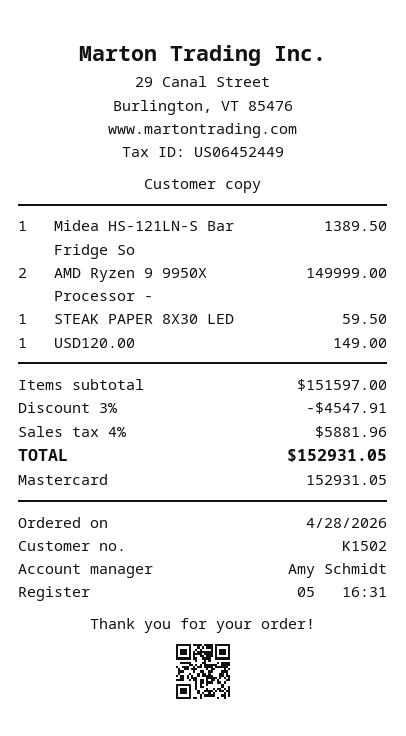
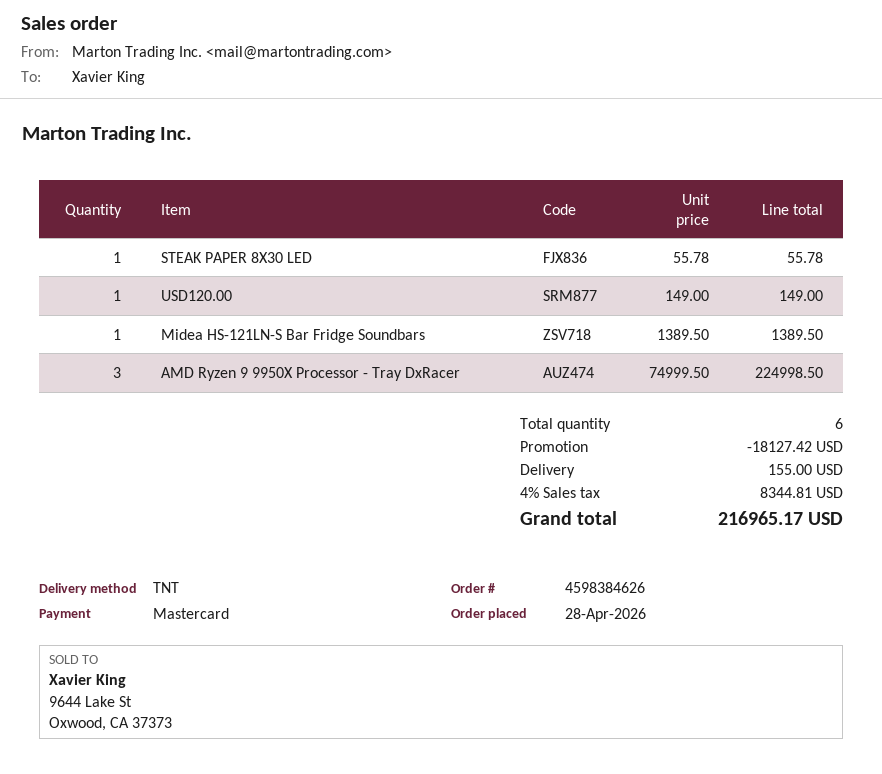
AMD Ryzen 9 9950X Processor -: 2 for 149999.00 -> 3 for 224998.50
STEAK PAPER 8X30 LED: 1 for 59.50 -> 1 for 55.78
discount: 4547.91 -> 18127.42
shipping: none -> 155.00
tax: 4% = 5881.96 -> 4% = 8344.81
total: 152931.05 -> 216965.17

